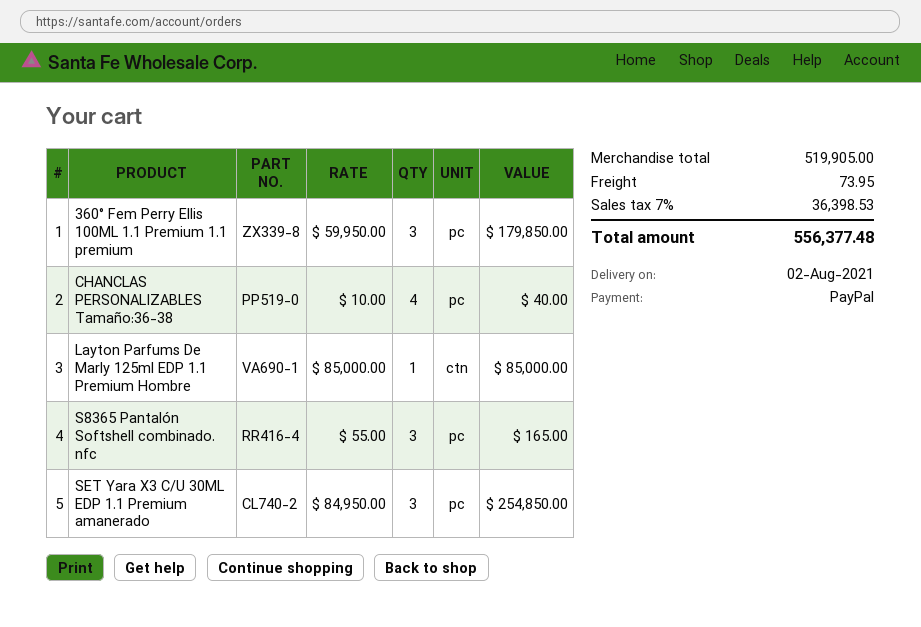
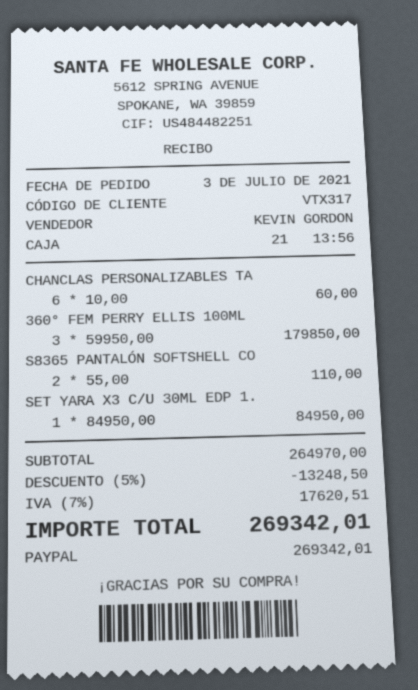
CHANCLAS PERSONALIZABLES Tamaño:36-38: 4 x 10.00 = 40.00 -> 6 x 10.00 = 60.00
Layton Parfums De Marly 125ml EDP 1.1 Premium Hombre: 1 x 85000.00 = 85000.00 -> none
S8365 Pantalón Softshell combinado. nfc: 3 x 55.00 = 165.00 -> 2 x 55.00 = 110.00
SET Yara X3 C/U 30ML EDP 1.1 Premium amanerado: 3 x 84950.00 = 254850.00 -> 1 x 84950.00 = 84950.00
subtotal: 519905.00 -> 264970.00
discount: none -> 5% = 13248.50
shipping: 73.95 -> none
tax: 7% = 36398.53 -> 7% = 17620.51
total: 556377.48 -> 269342.01

